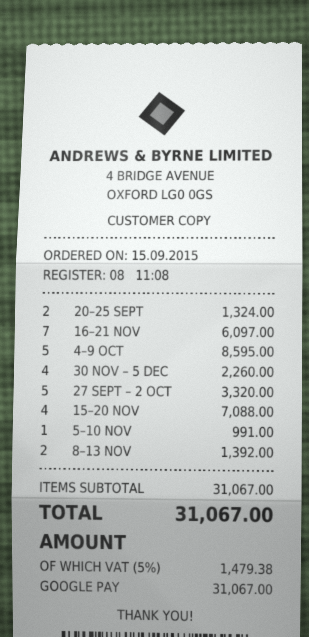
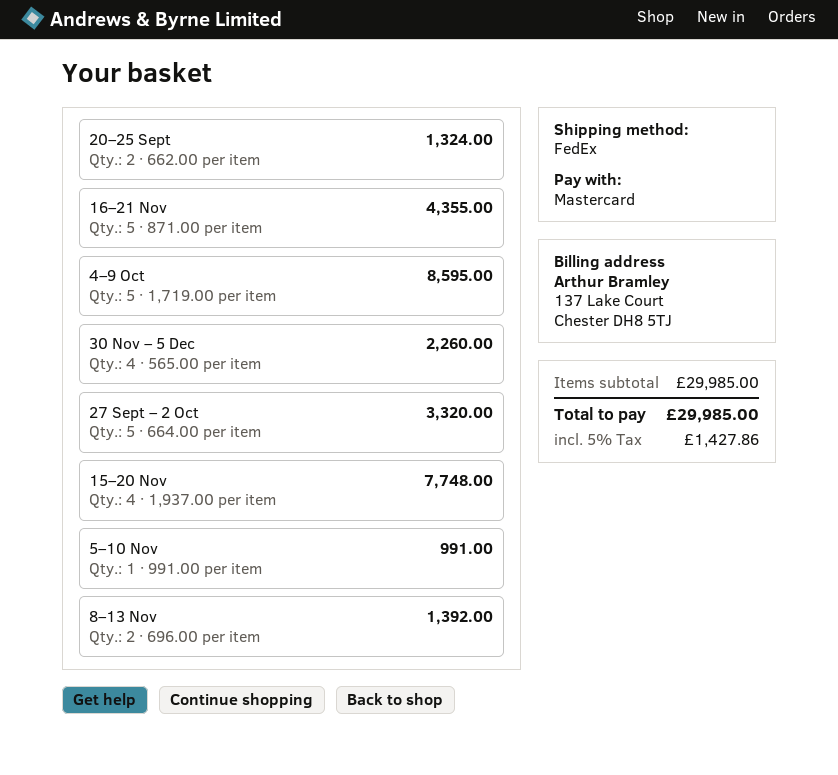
payment method: Google Pay -> Mastercard
16–21 NOV: 7 for 6097.00 -> 5 for 4355.00
15–20 NOV: 4 for 7088.00 -> 4 for 7748.00
subtotal: 31067.00 -> 29985.00
tax: 5% = 1479.38 -> 5% = 1427.86
total: 31067.00 -> 29985.00

